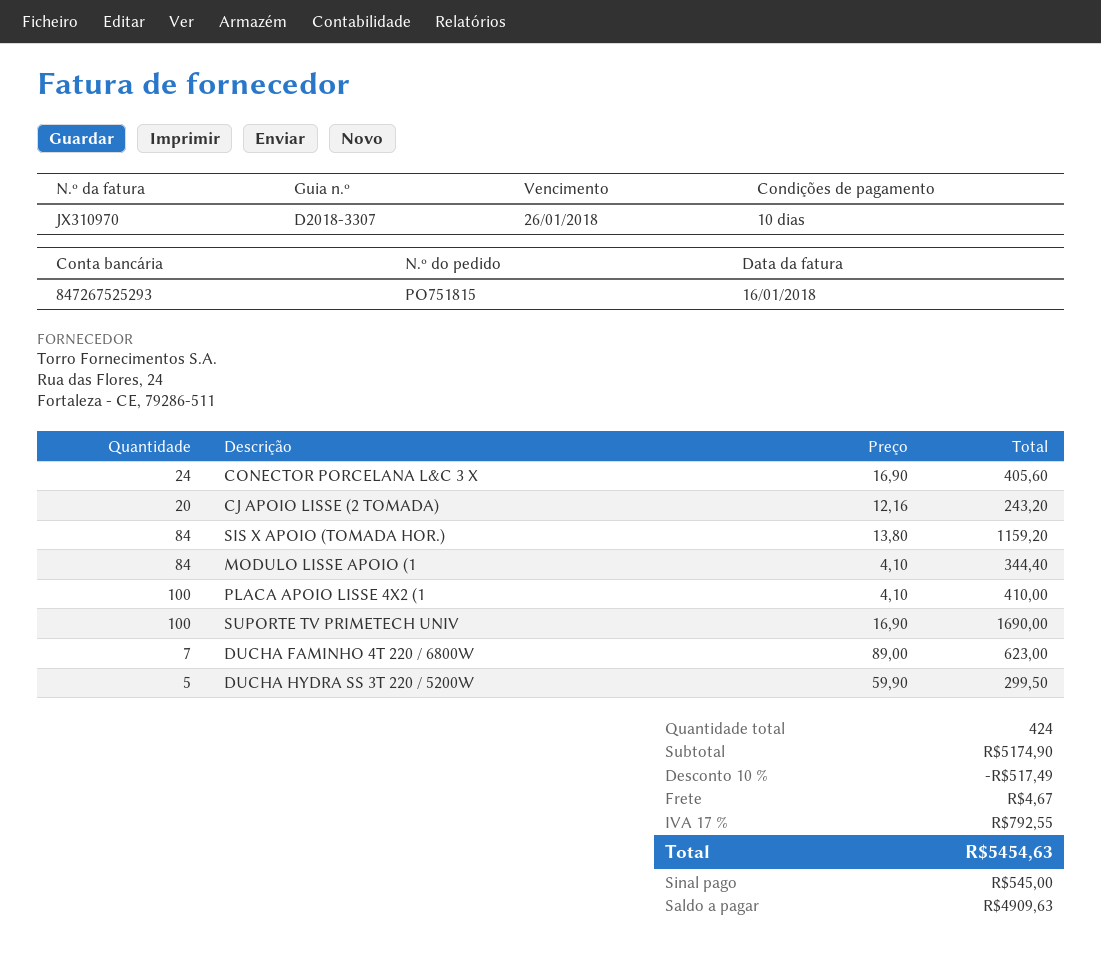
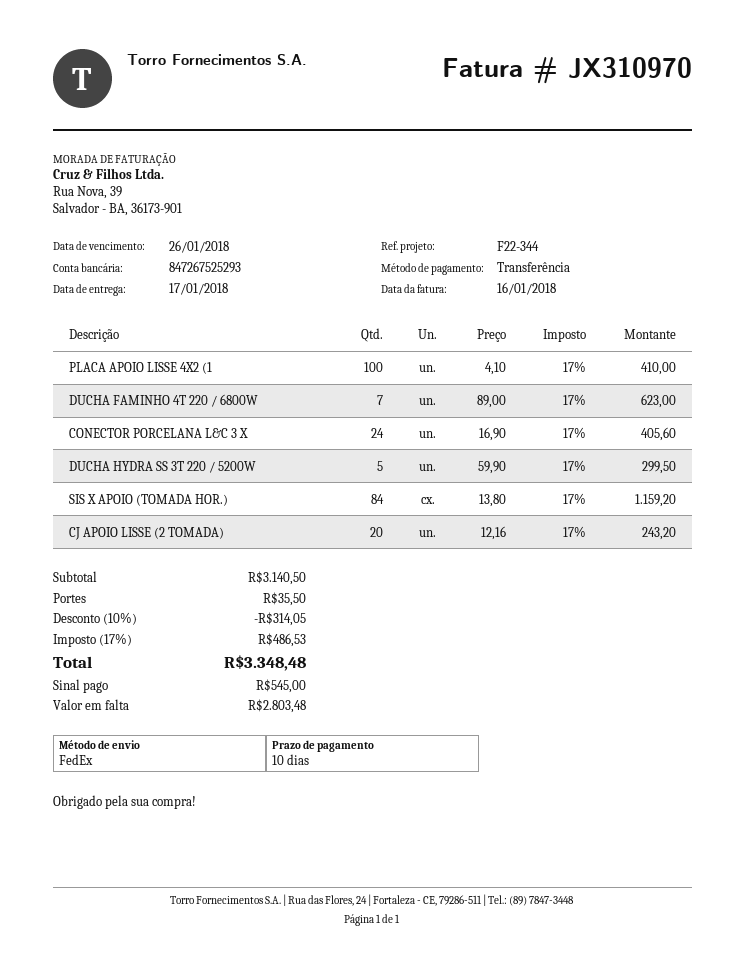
MODULO LISSE APOIO (1: 84 x 4.10 = 344.40 -> none
SUPORTE TV PRIMETECH UNIV: 100 x 16.90 = 1690.00 -> none
subtotal: 5174.90 -> 3140.50
discount: 10% = 517.49 -> 10% = 314.05
shipping: 4.67 -> 35.50
tax: 17% = 792.55 -> 17% = 486.53
total: 5454.63 -> 3348.48
balance: 4909.63 -> 2803.48

